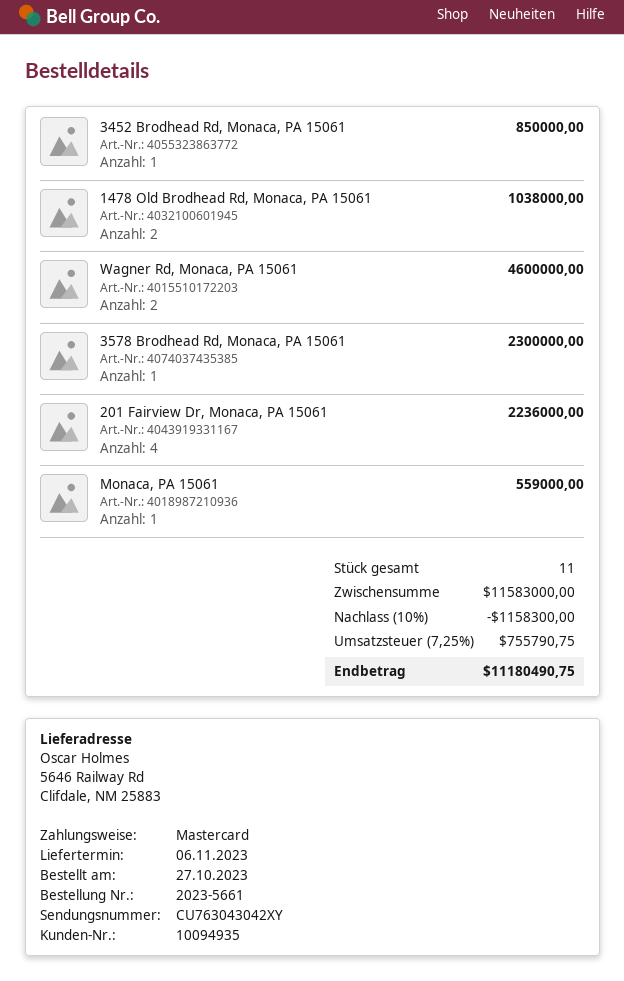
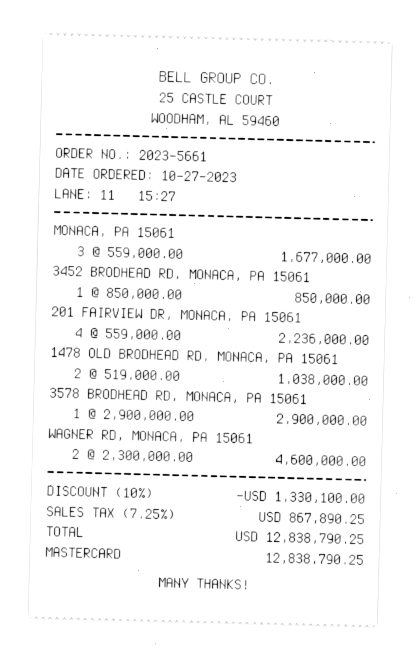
3578 Brodhead Rd, Monaca, PA 15061: 1 for 2300000.00 -> 1 for 2900000.00
Monaca, PA 15061: 1 for 559000.00 -> 3 for 1677000.00
discount: 10% = 1158300.00 -> 10% = 1330100.00
tax: 7.25% = 755790.75 -> 7.25% = 867890.25
total: 11180490.75 -> 12838790.25

